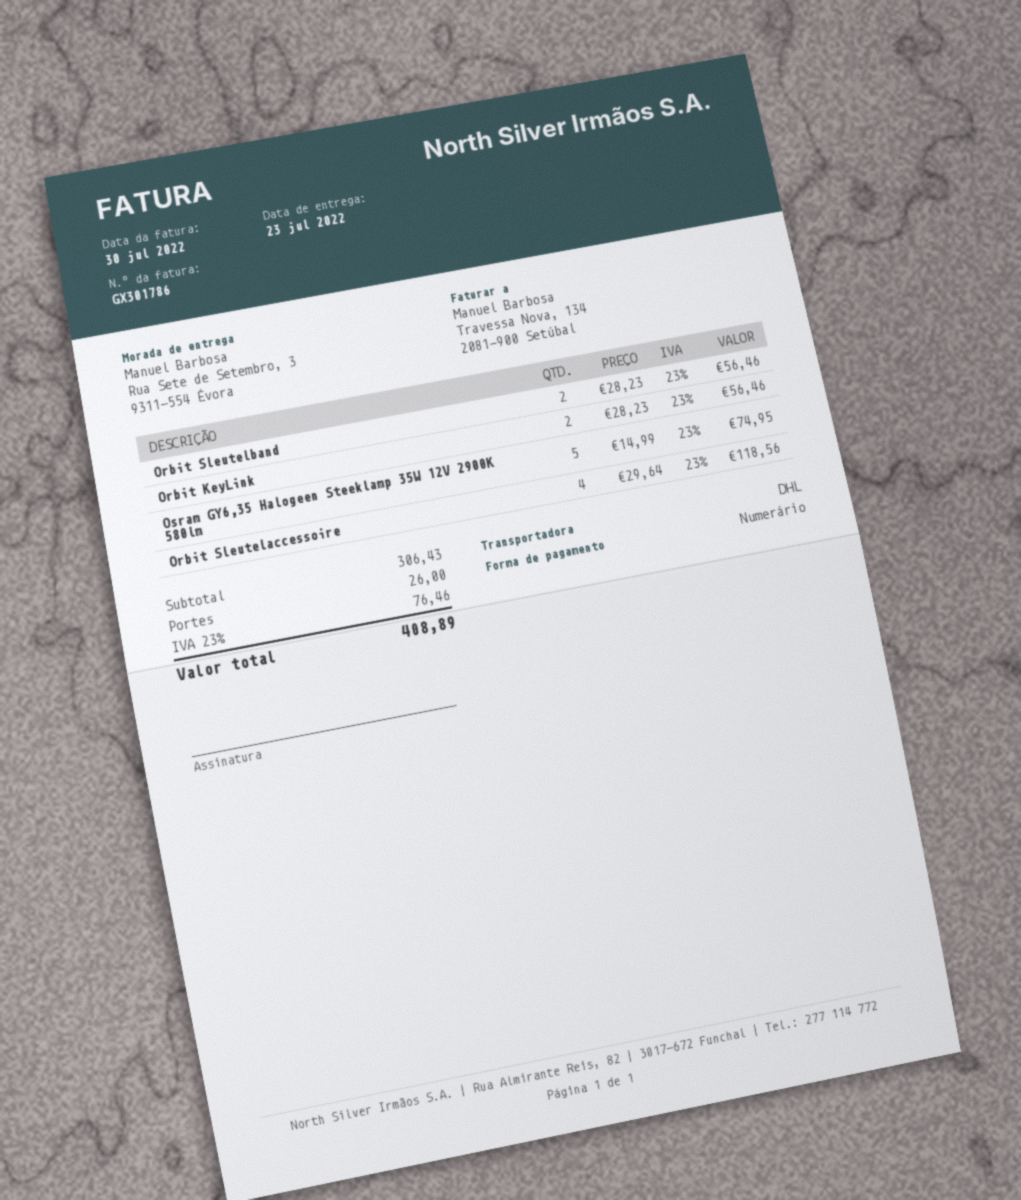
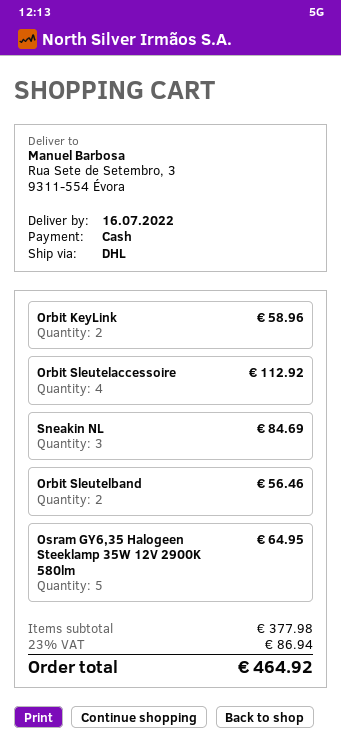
delivery date: 2022-07-23 -> 2022-07-16
Orbit KeyLink: 2 for 56.46 -> 2 for 58.96
Osram GY6,35 Halogeen Steeklamp 35W 12V 2900K 580lm: 5 for 74.95 -> 5 for 64.95
Orbit Sleutelaccessoire: 4 for 118.56 -> 4 for 112.92
Sneakin NL: none -> 3 for 84.69
subtotal: 306.43 -> 377.98
shipping: 26.00 -> none
tax: 23% = 76.46 -> 23% = 86.94
total: 408.89 -> 464.92

